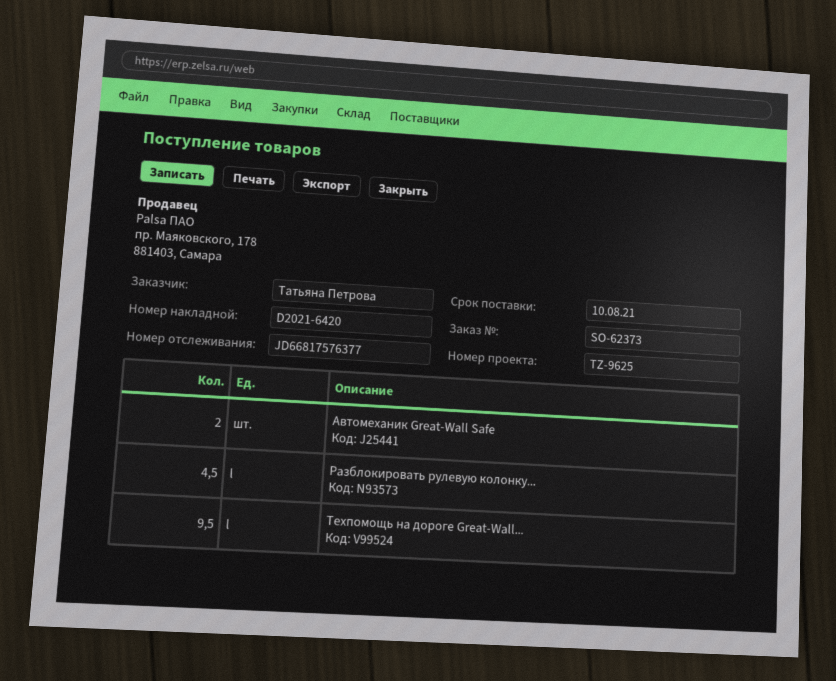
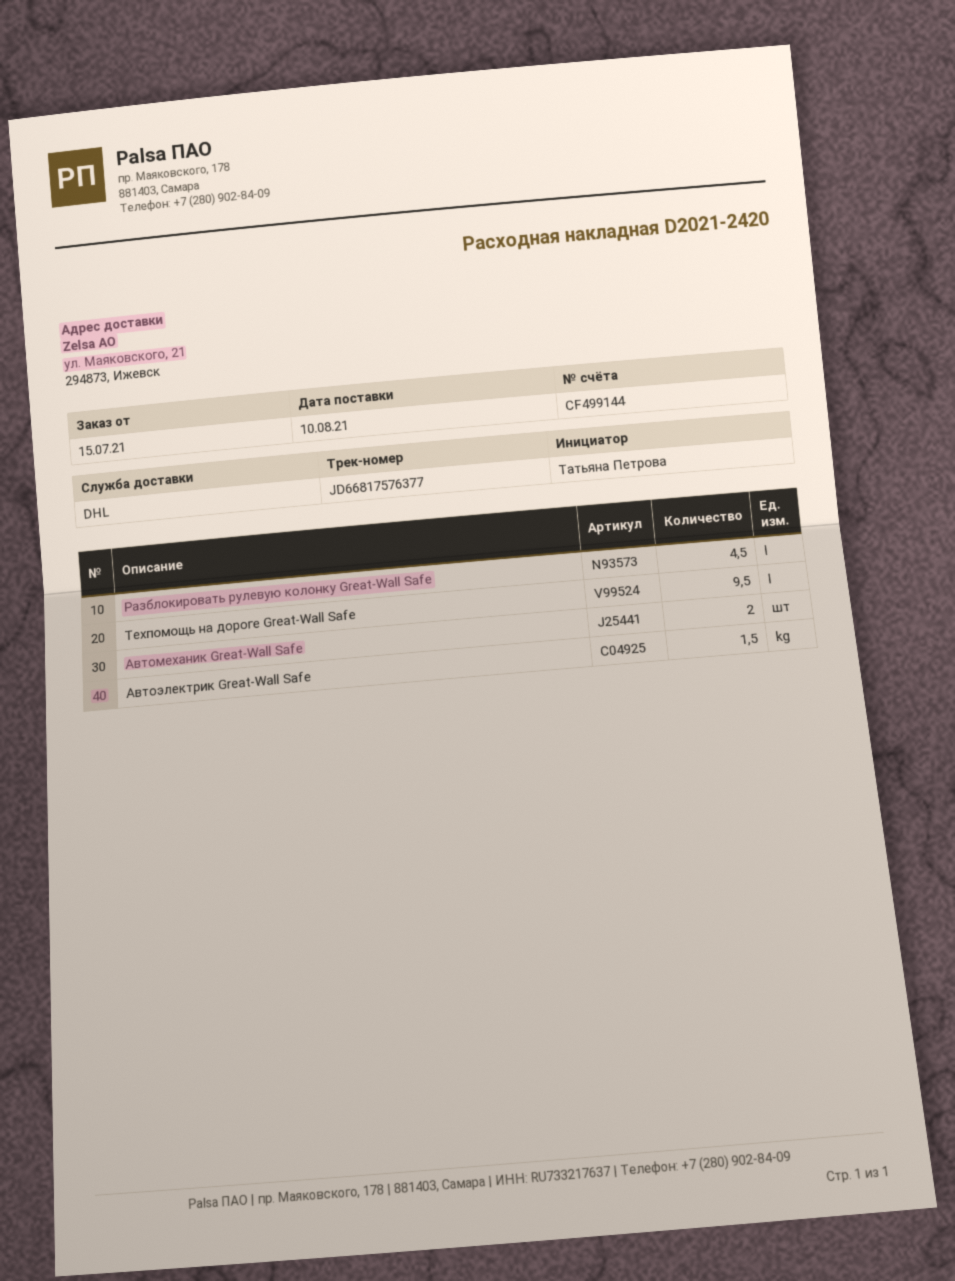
delivery note number: D2021-6420 -> D2021-2420
Автоэлектрик Great-Wall Safe: none -> 1.5

